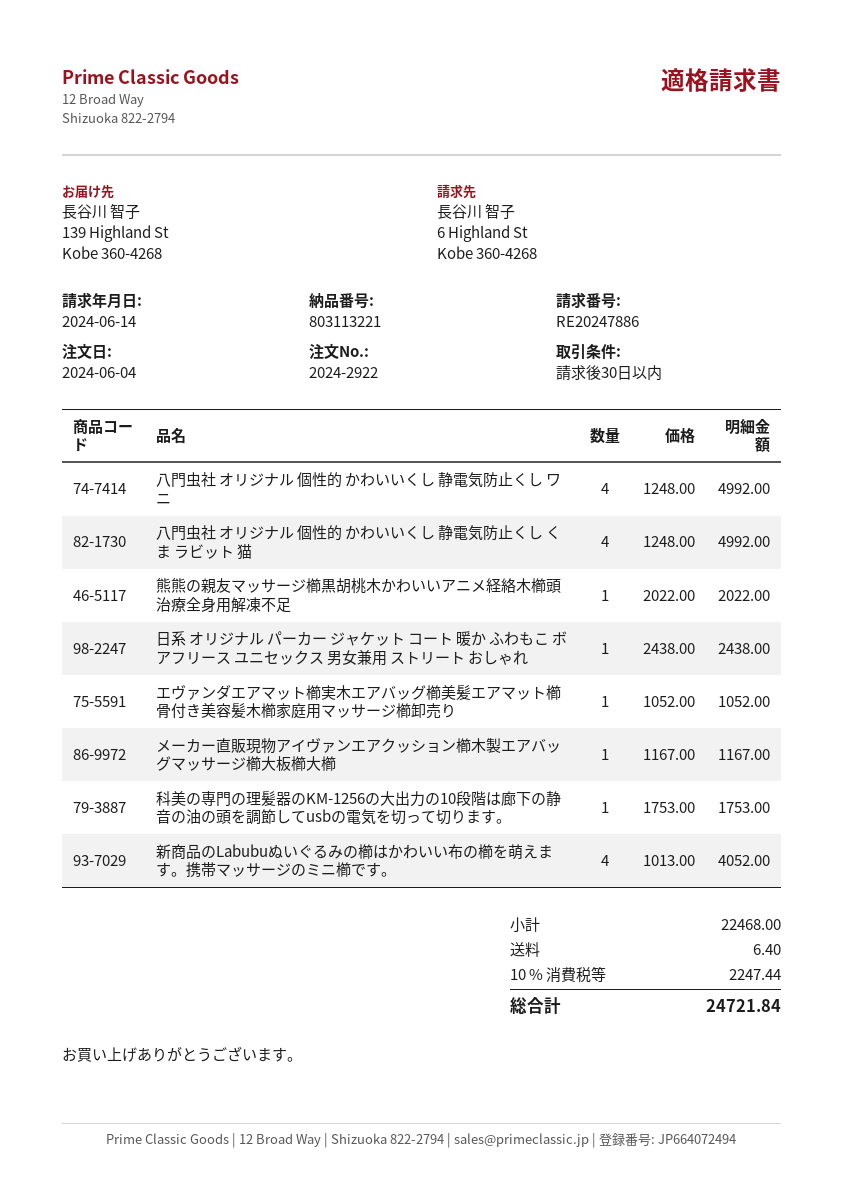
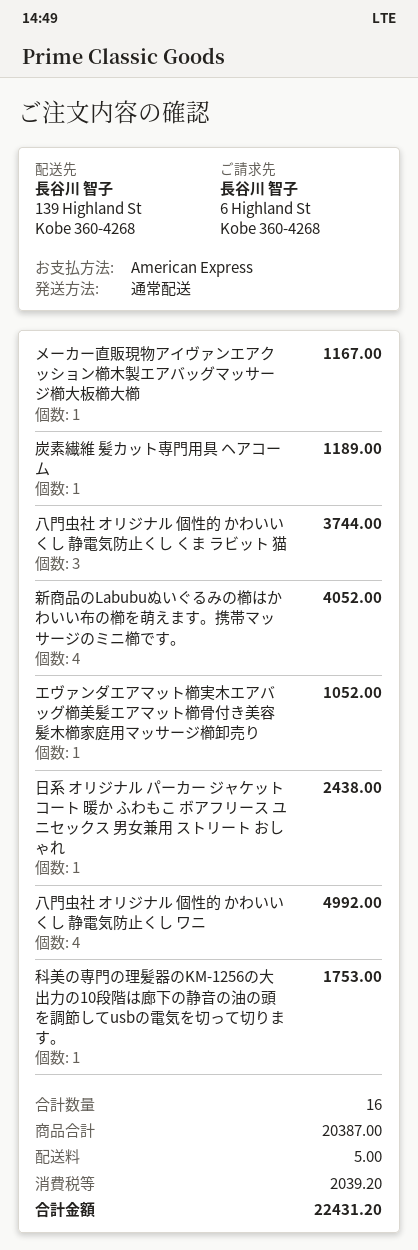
八門虫社 オリジナル 個性的 かわいいくし 静電気防止くし くま ラビット 猫: 4 for 4992.00 -> 3 for 3744.00
熊熊の親友マッサージ櫛黒胡桃木かわいいアニメ経絡木櫛頭治療全身用解凍不足: 1 for 2022.00 -> none
炭素繊維 髪カット専門用具 ヘアコーム: none -> 1 for 1189.00
subtotal: 22468.00 -> 20387.00
shipping: 6.40 -> 5.00
tax: 2247.44 -> 2039.20
total: 24721.84 -> 22431.20

